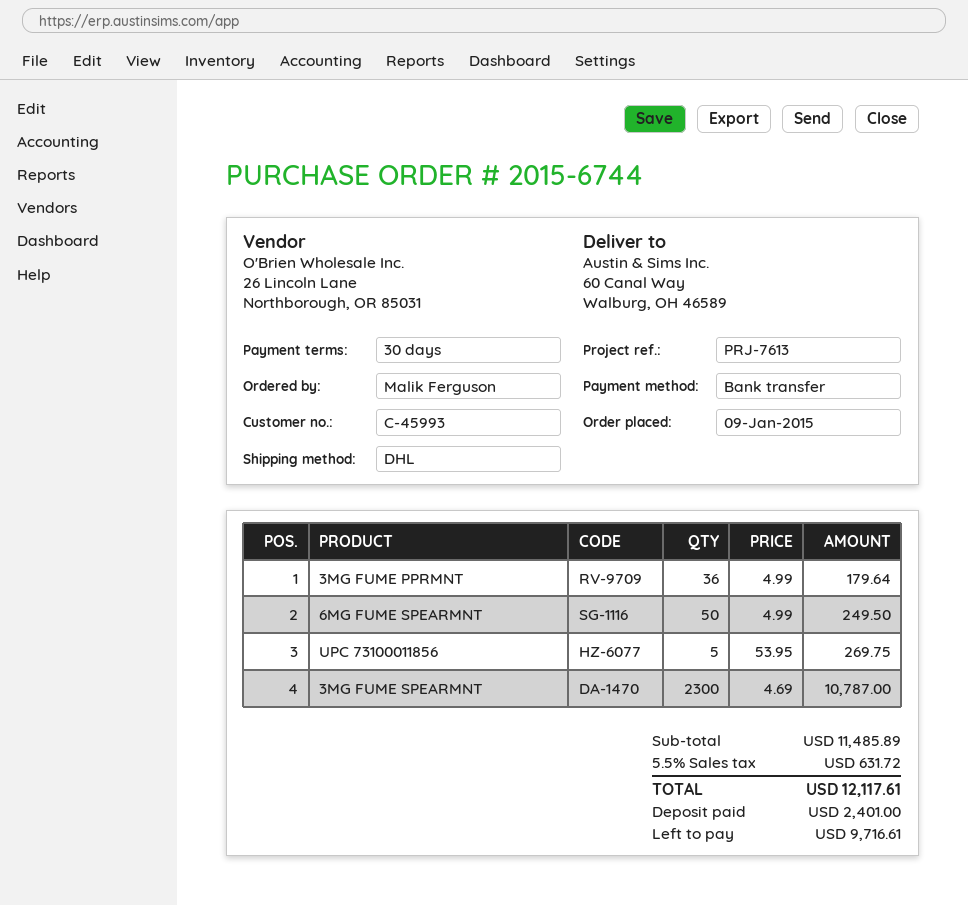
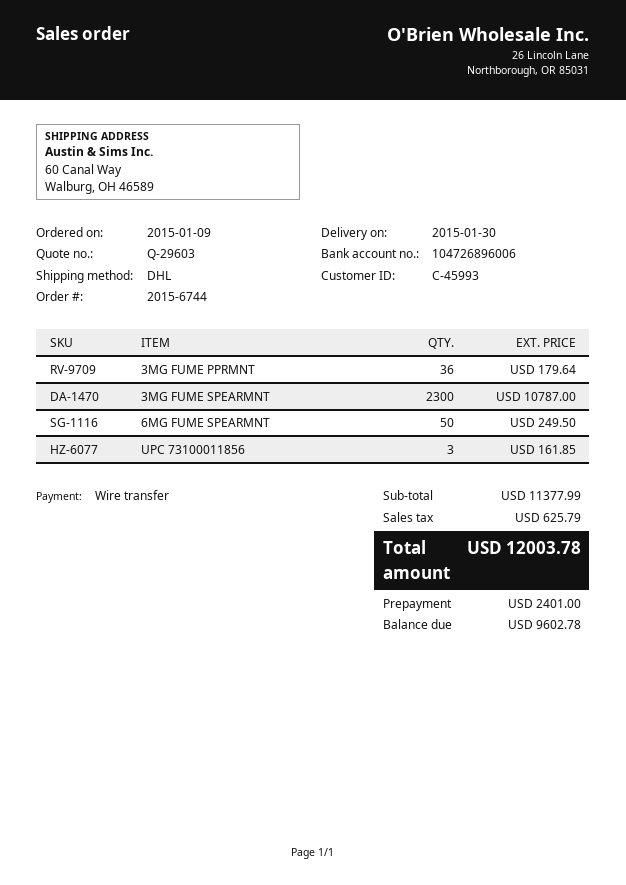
UPC 73100011856: 5 for 269.75 -> 3 for 161.85
subtotal: 11485.89 -> 11377.99
tax: 631.72 -> 625.79
total: 12117.61 -> 12003.78
balance: 9716.61 -> 9602.78

